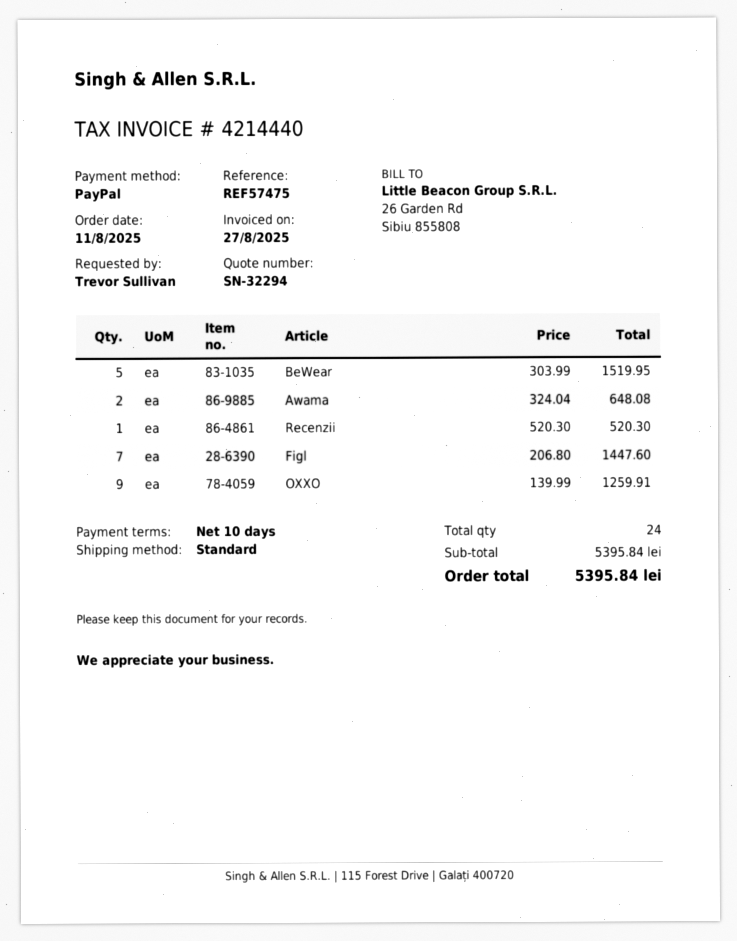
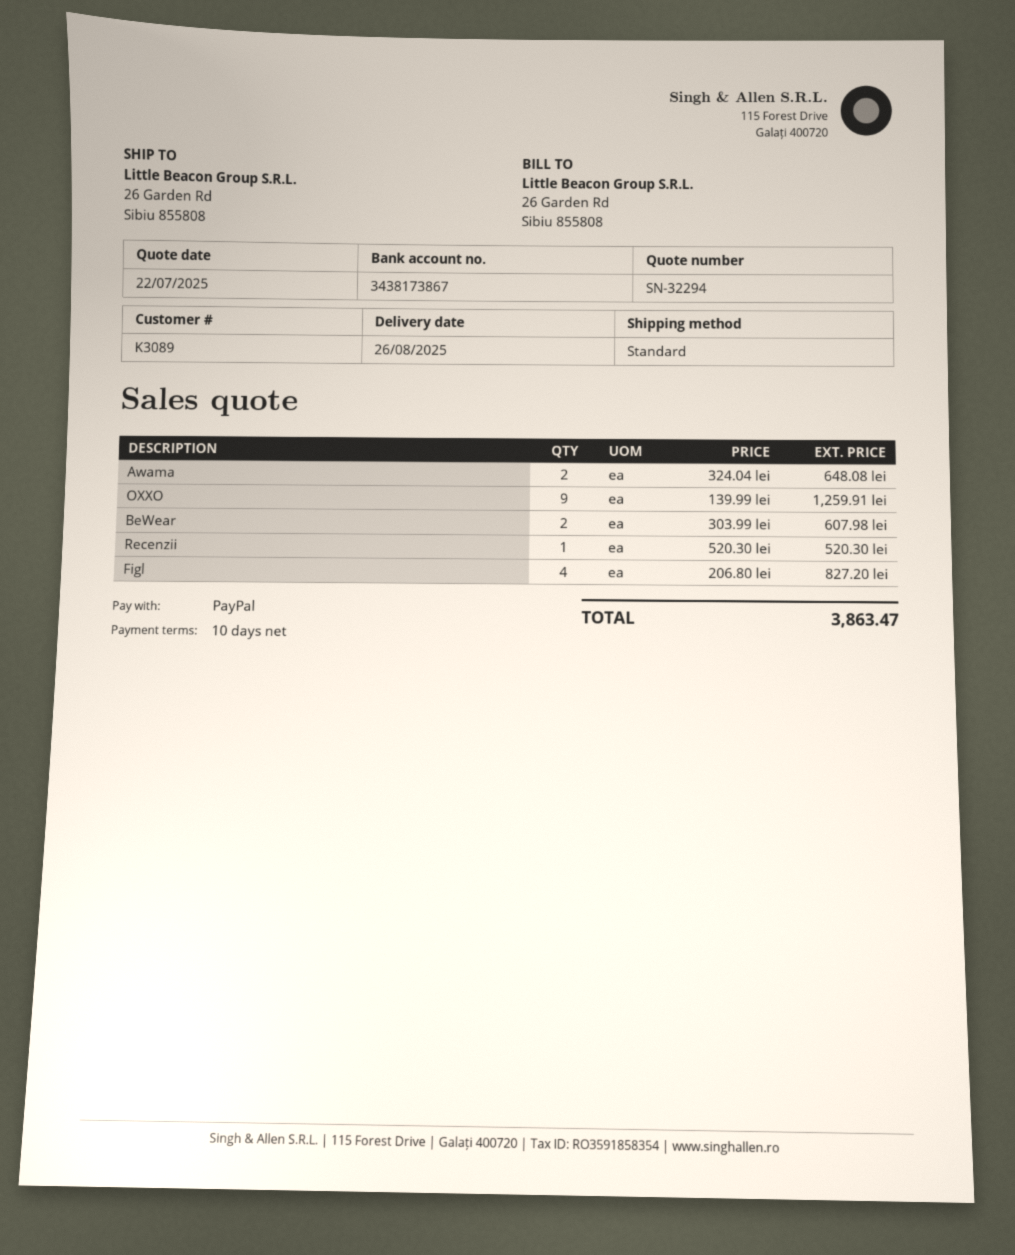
BeWear: 5 x 303.99 = 1519.95 -> 2 x 303.99 = 607.98
Figl: 7 x 206.80 = 1447.60 -> 4 x 206.80 = 827.20
total: 5395.84 -> 3863.47

